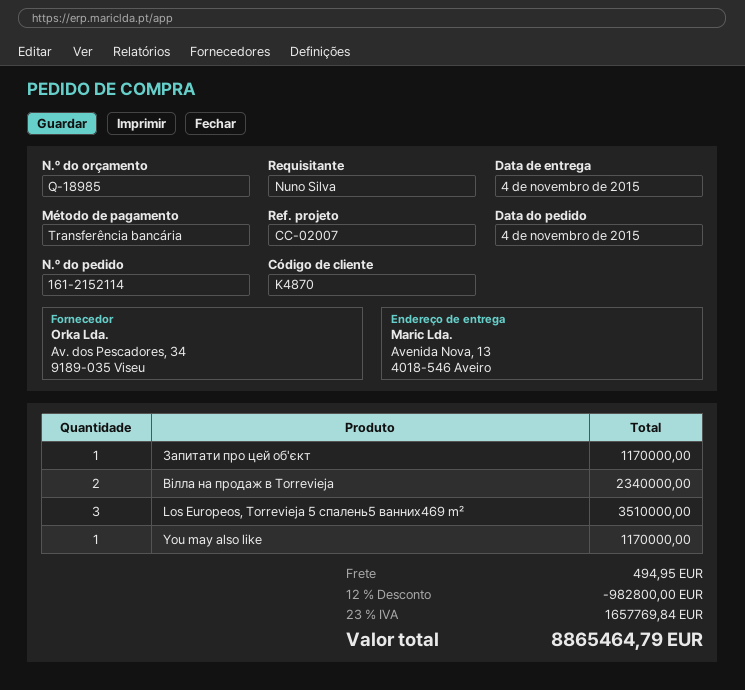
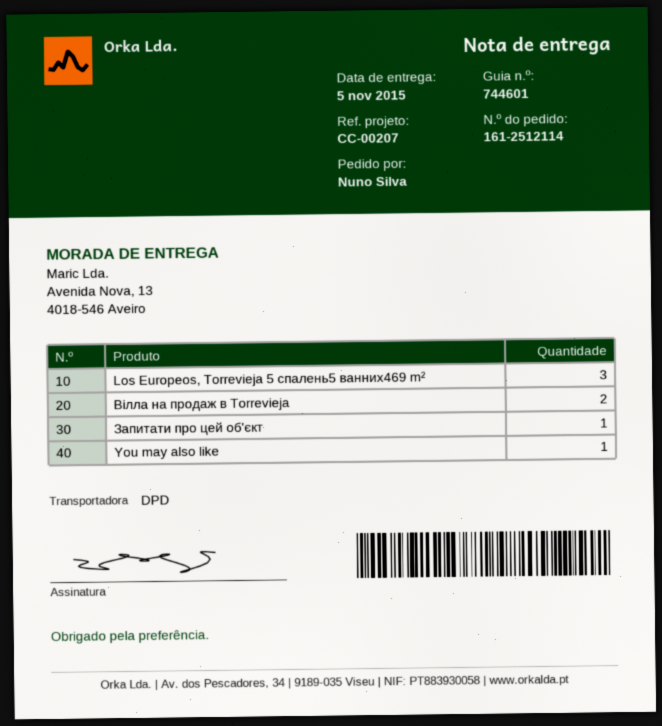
order number: 161-2152114 -> 161-2512114
delivery date: 2015-11-04 -> 2015-11-05
reference: CC-02007 -> CC-00207

